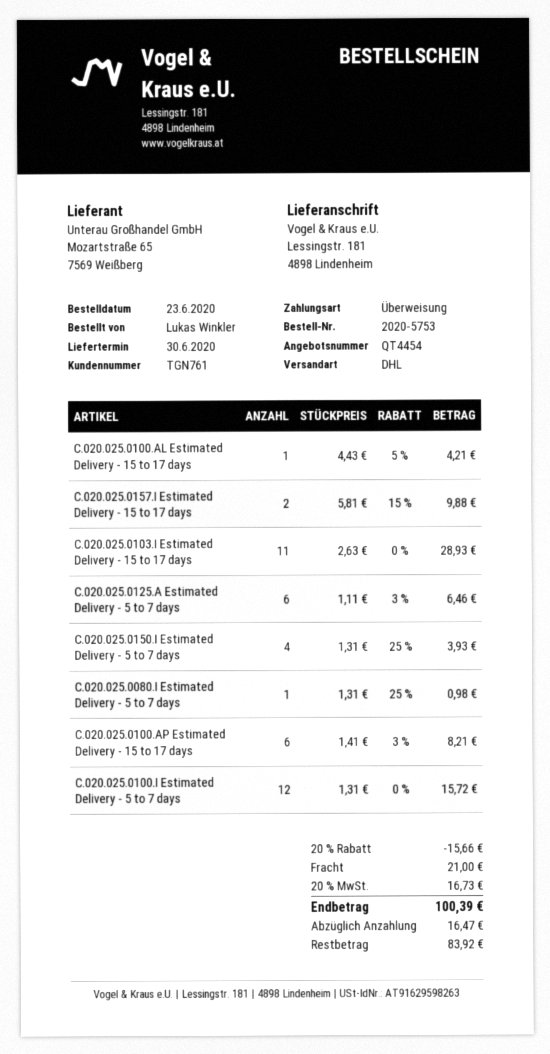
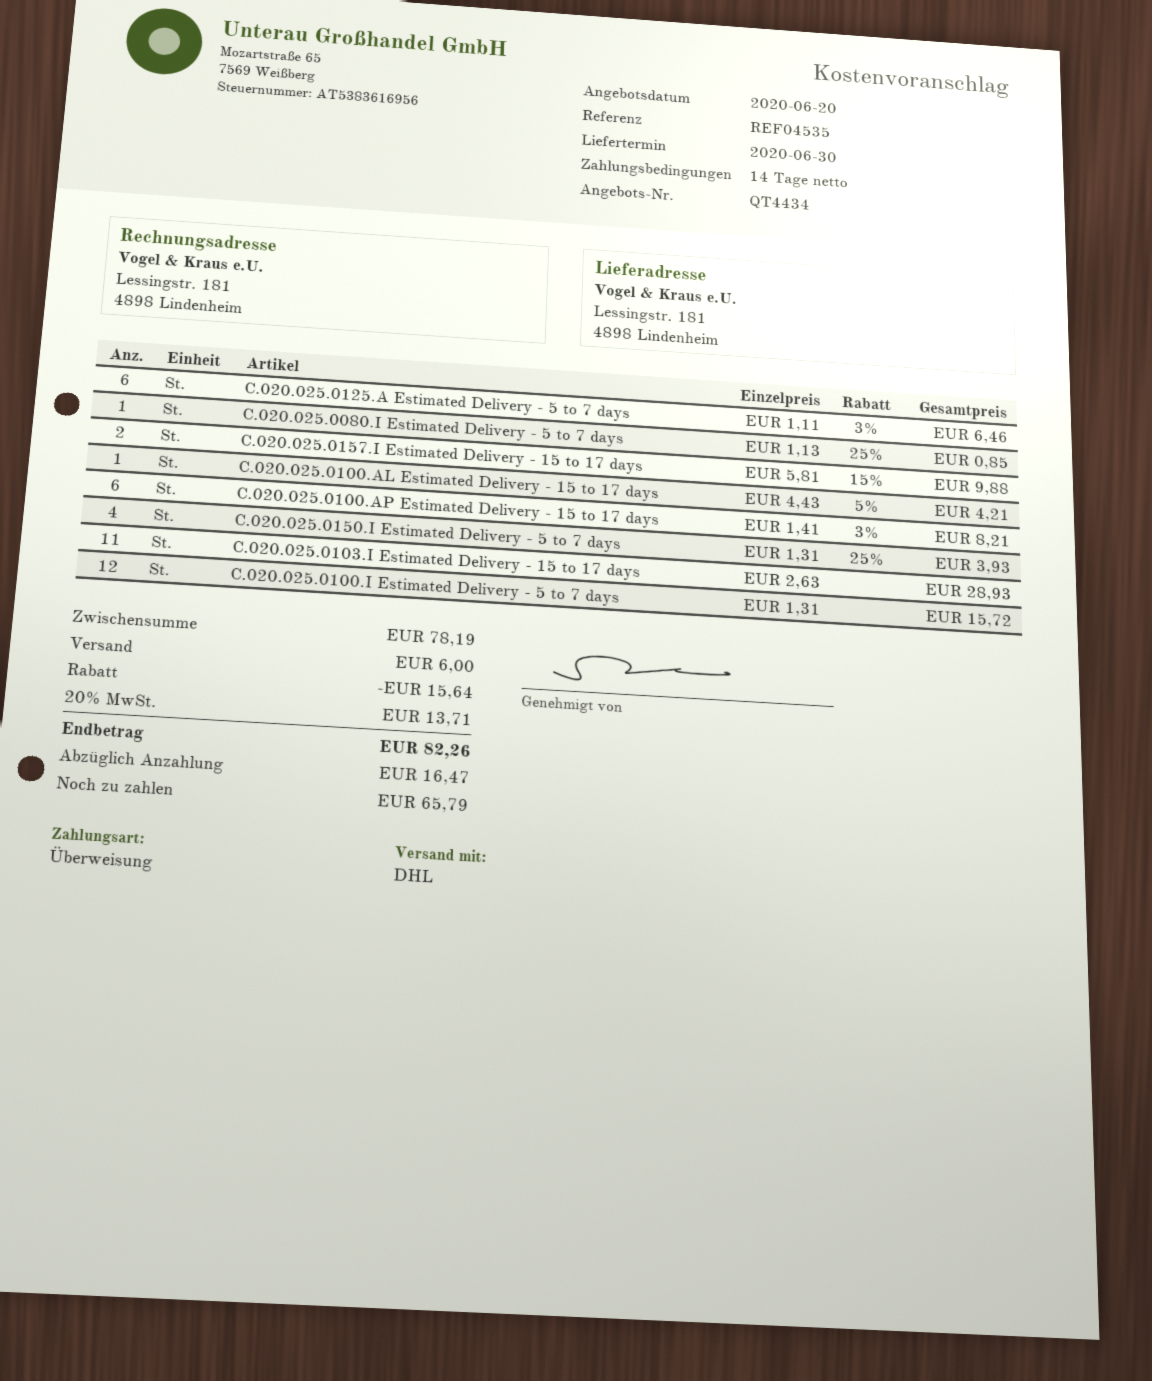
quote number: QT4454 -> QT4434
C.020.025.0080.I Estimated Delivery - 5 to 7 days: 1 x 1.31 - 25% = 0.98 -> 1 x 1.13 - 25% = 0.85
discount: 15.66 -> 15.64
shipping: 21.00 -> 6.00
tax: 20% = 16.73 -> 20% = 13.71
total: 100.39 -> 82.26
balance: 83.92 -> 65.79

